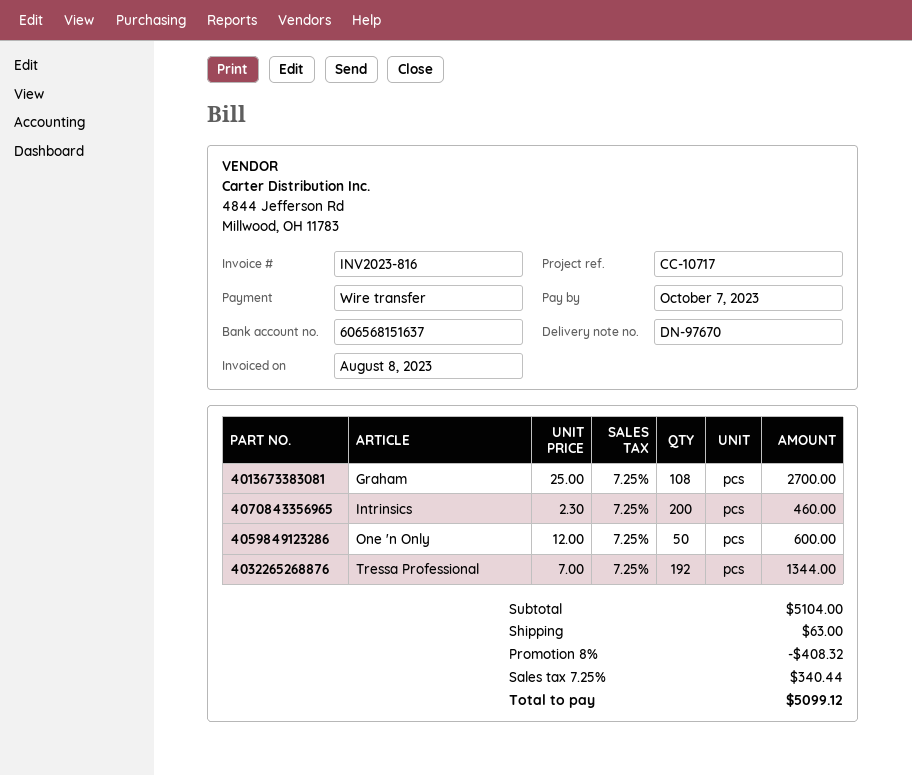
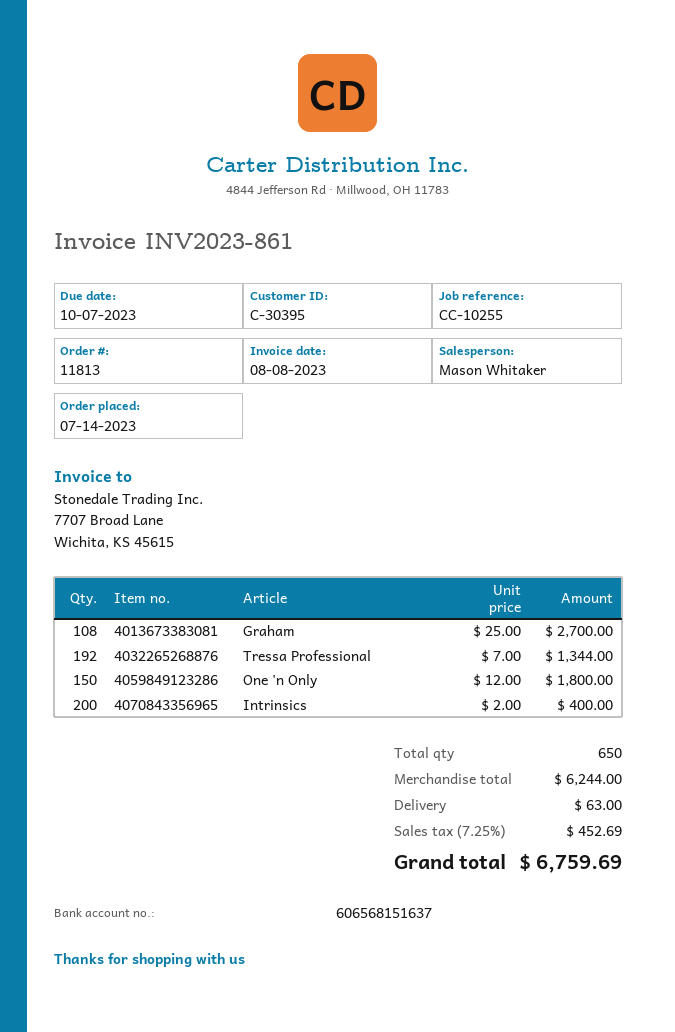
invoice number: INV2023-816 -> INV2023-861
reference: CC-10717 -> CC-10255
Intrinsics: 200 x 2.30 = 460.00 -> 200 x 2.00 = 400.00
One 'n Only: 50 x 12.00 = 600.00 -> 150 x 12.00 = 1800.00
subtotal: 5104.00 -> 6244.00
discount: 8% = 408.32 -> none
tax: 7.25% = 340.44 -> 7.25% = 452.69
total: 5099.12 -> 6759.69

